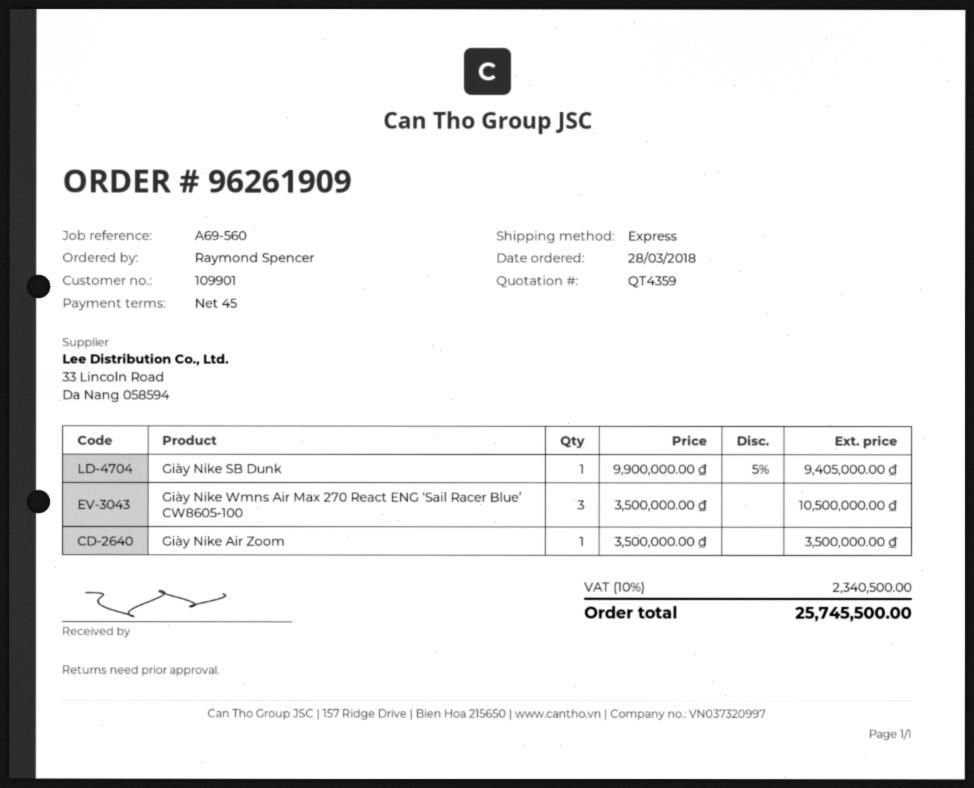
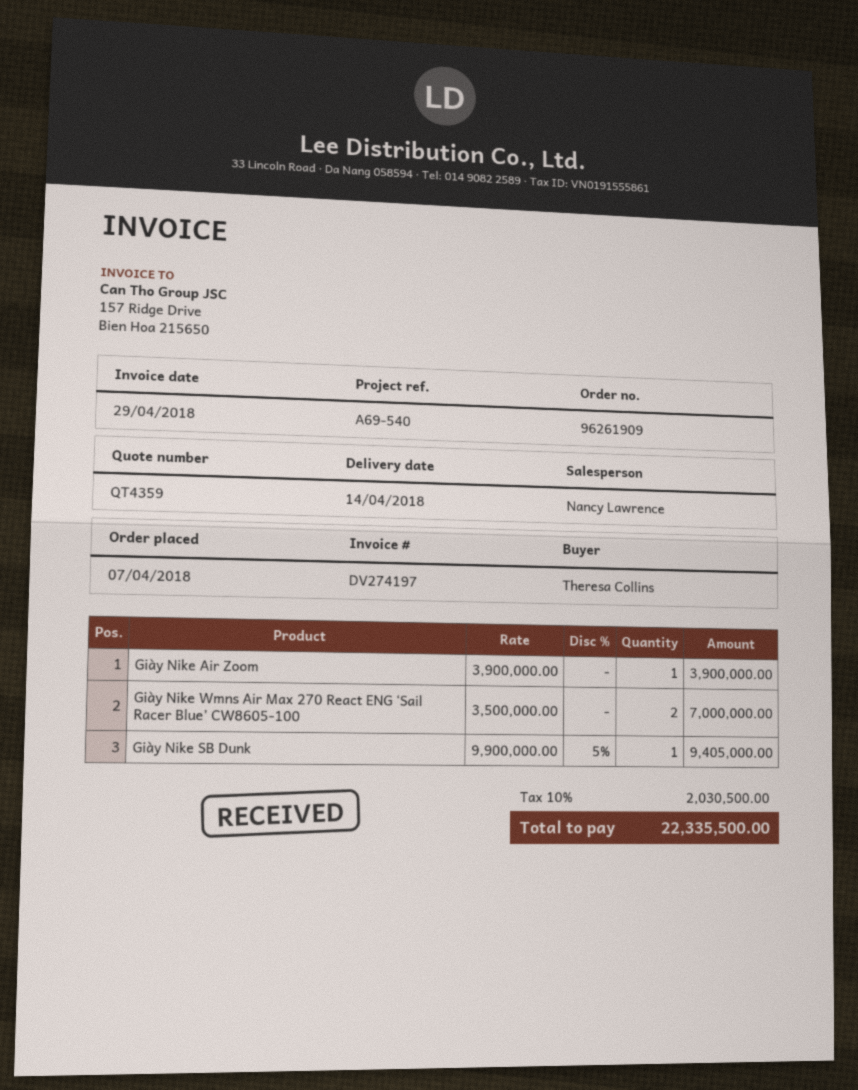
order date: 2018-03-28 -> 2018-04-07
reference: A69-560 -> A69-540
ordered by: Raymond Spencer -> Theresa Collins
Giày Nike Wmns Air Max 270 React ENG ‘Sail Racer Blue’ CW8605-100: 3 x 3500000.00 = 10500000.00 -> 2 x 3500000.00 = 7000000.00
Giày Nike Air Zoom: 1 x 3500000.00 = 3500000.00 -> 1 x 3900000.00 = 3900000.00
tax: 10% = 2340500.00 -> 10% = 2030500.00
total: 25745500.00 -> 22335500.00

